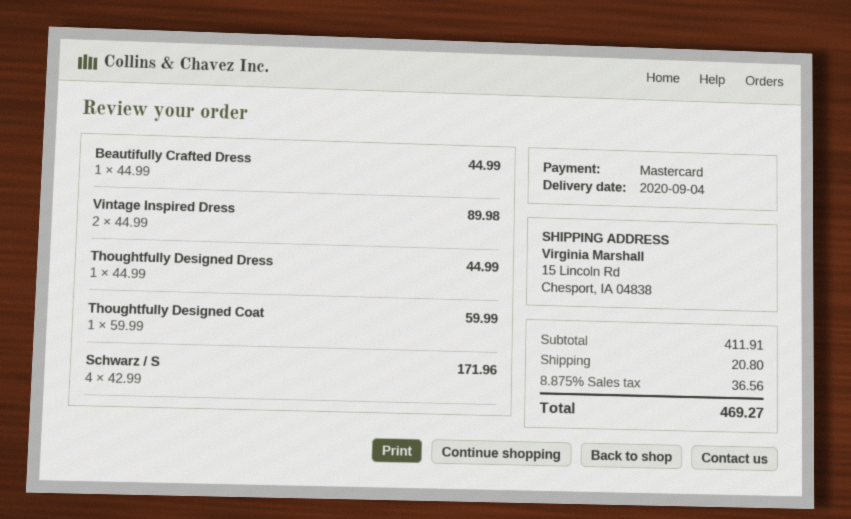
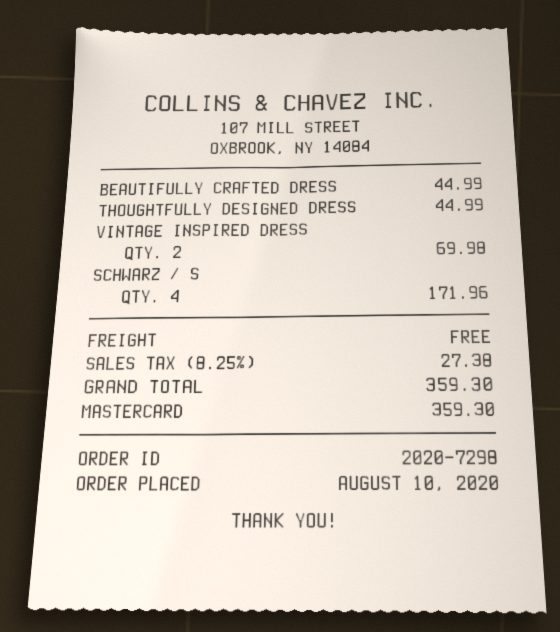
Vintage Inspired Dress: 2 for 89.98 -> 2 for 69.98
Thoughtfully Designed Coat: 1 for 59.99 -> none
shipping: 20.80 -> 0.00
tax: 8.875% = 36.56 -> 8.25% = 27.38
total: 469.27 -> 359.30

